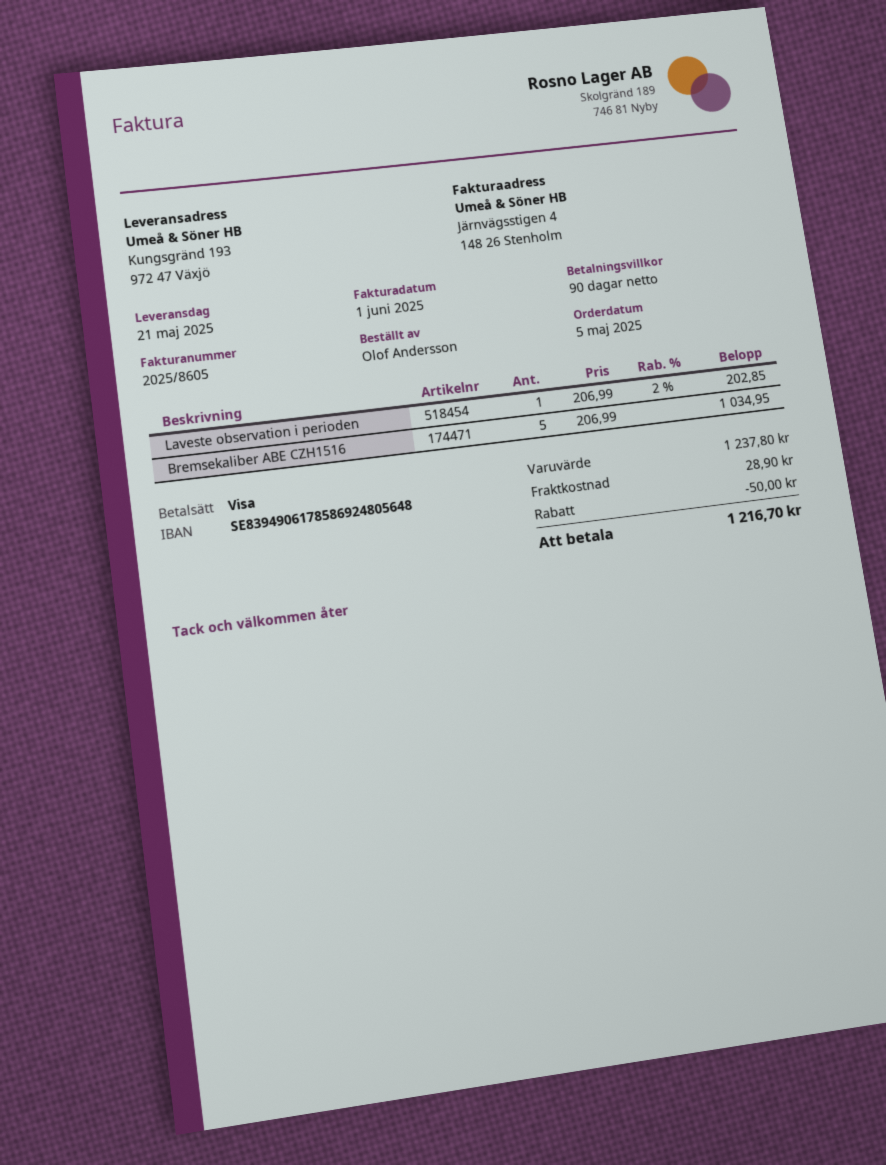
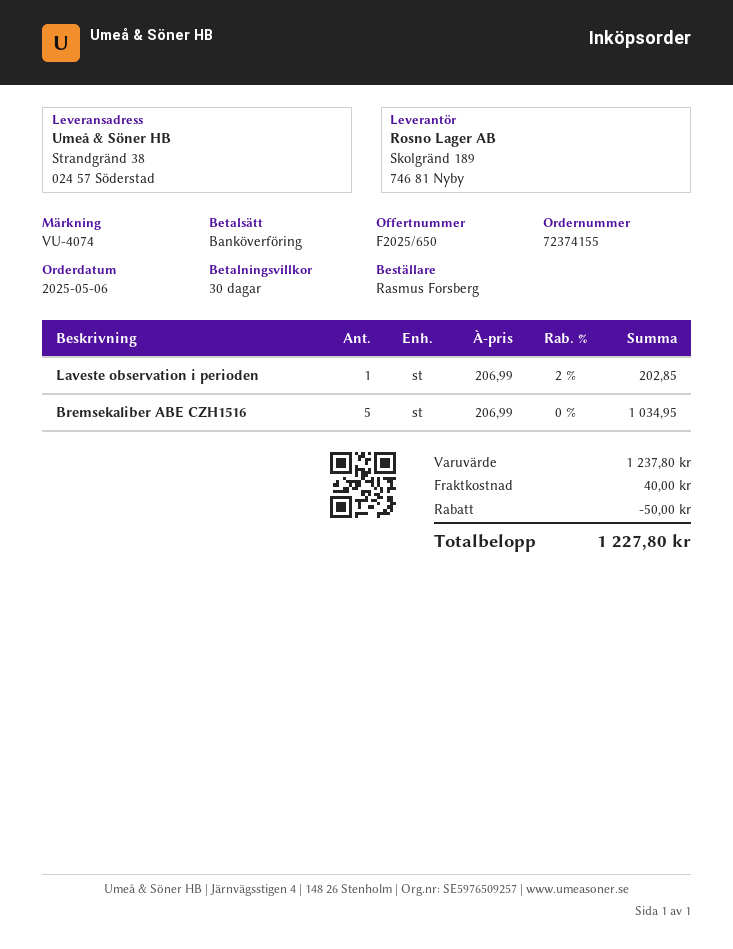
order date: 2025-05-05 -> 2025-05-06
payment terms: 90 days -> 30 days
ordered by: Olof Andersson -> Rasmus Forsberg
payment method: Visa -> bank transfer
ship to: Kungsgränd 193, 972 47 Växjö -> Strandgränd 38, 024 57 Söderstad
shipping: 28.90 -> 40.00
total: 1216.70 -> 1227.80

